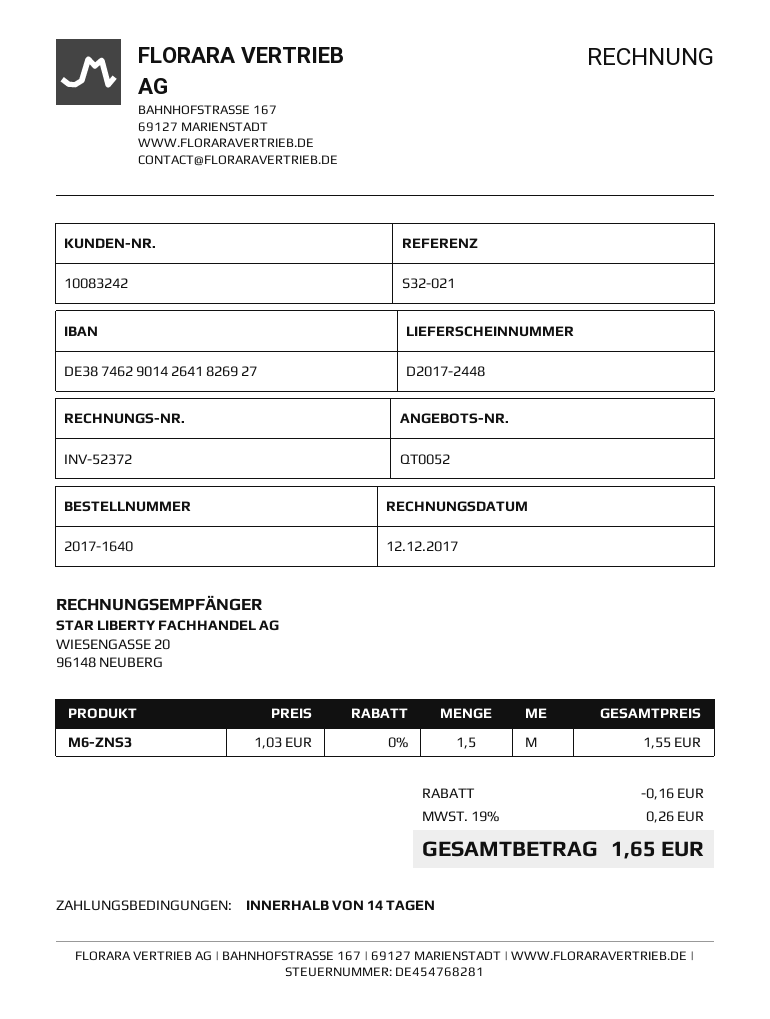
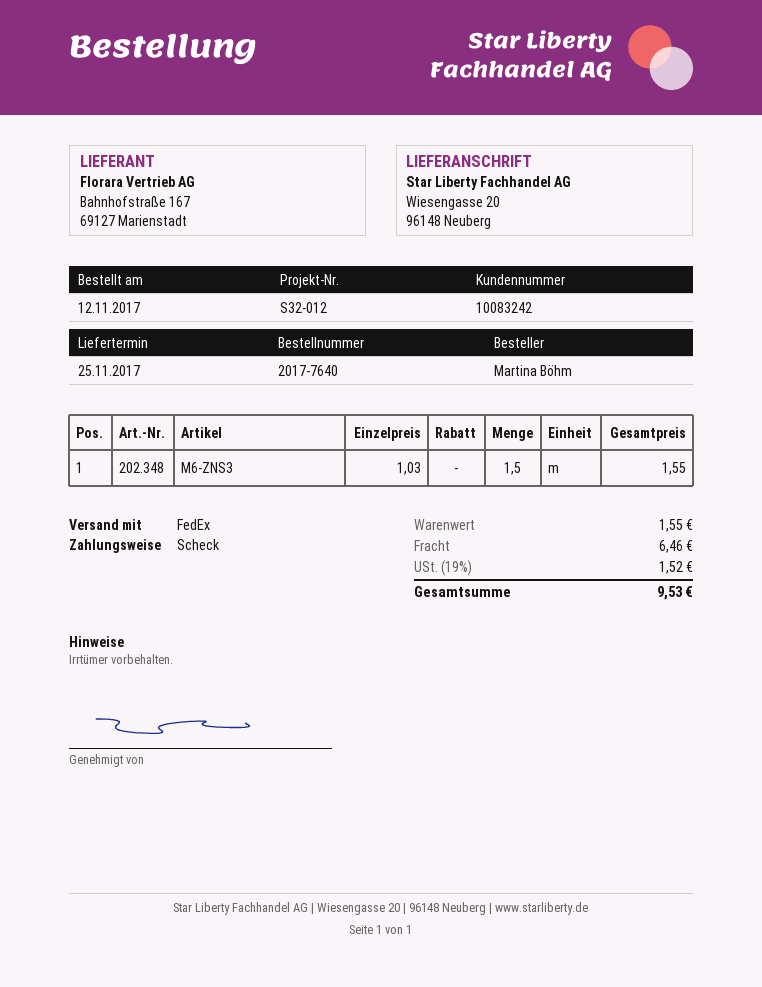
order number: 2017-1640 -> 2017-7640
reference: S32-021 -> S32-012
discount: 0.16 -> none
shipping: none -> 6.46
tax: 19% = 0.26 -> 19% = 1.52
total: 1.65 -> 9.53

